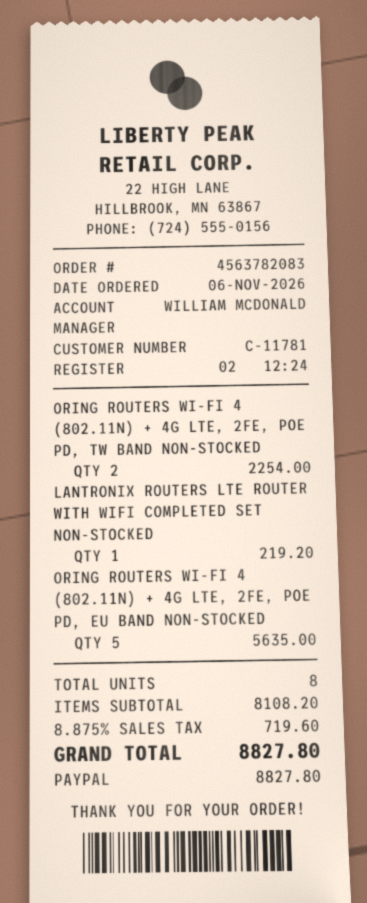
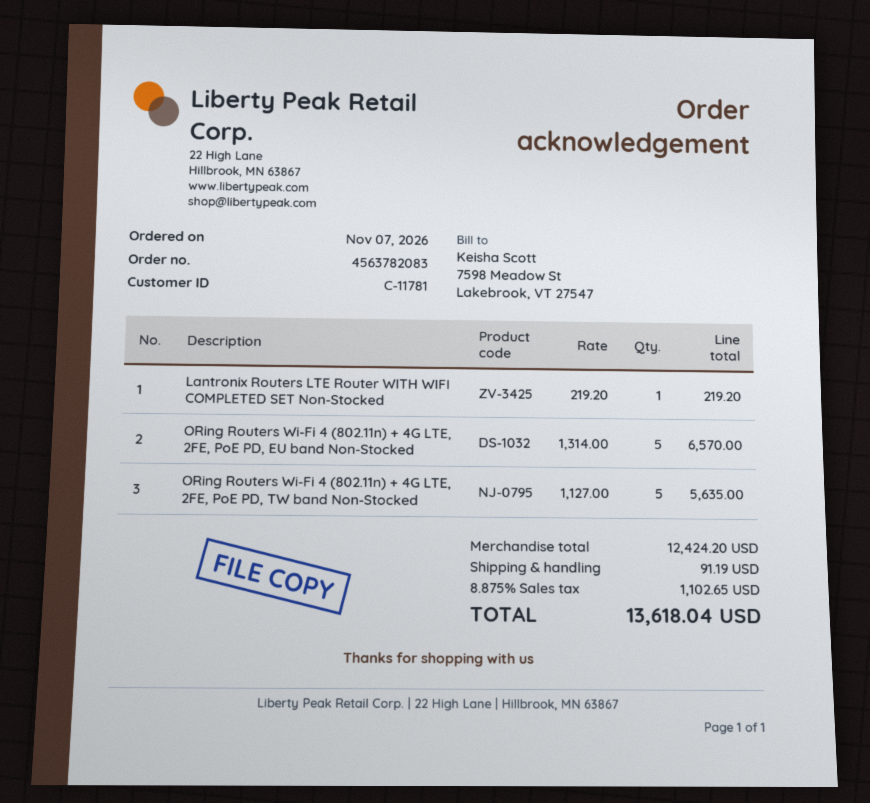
order date: 2026-11-06 -> 2026-11-07
ORING ROUTERS WI-FI 4 (802.11N) + 4G LTE, 2FE, POE PD, TW BAND NON-STOCKED: 2 for 2254.00 -> 5 for 5635.00
ORING ROUTERS WI-FI 4 (802.11N) + 4G LTE, 2FE, POE PD, EU BAND NON-STOCKED: 5 for 5635.00 -> 5 for 6570.00
subtotal: 8108.20 -> 12424.20
shipping: none -> 91.19
tax: 8.875% = 719.60 -> 8.875% = 1102.65
total: 8827.80 -> 13618.04

